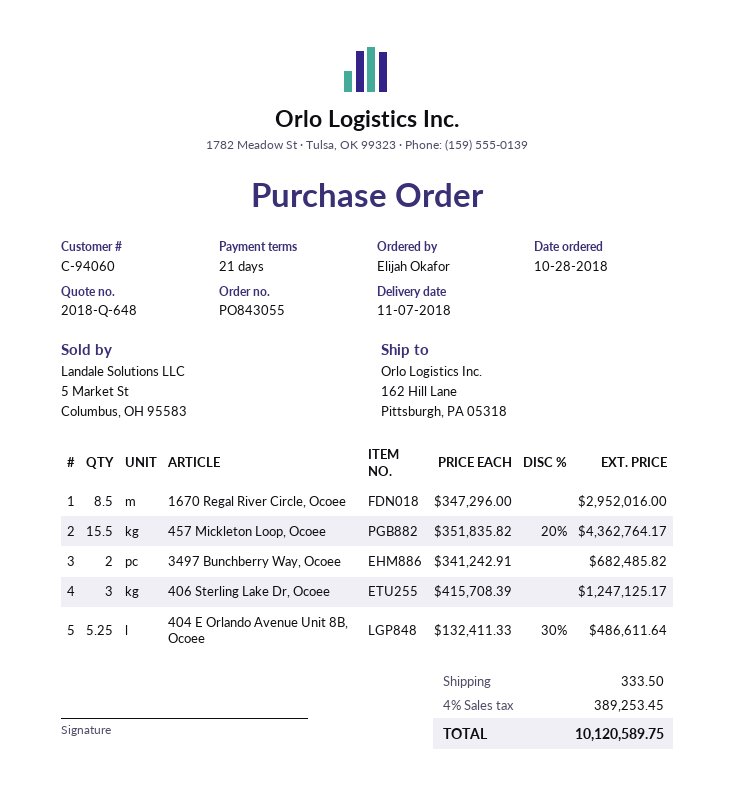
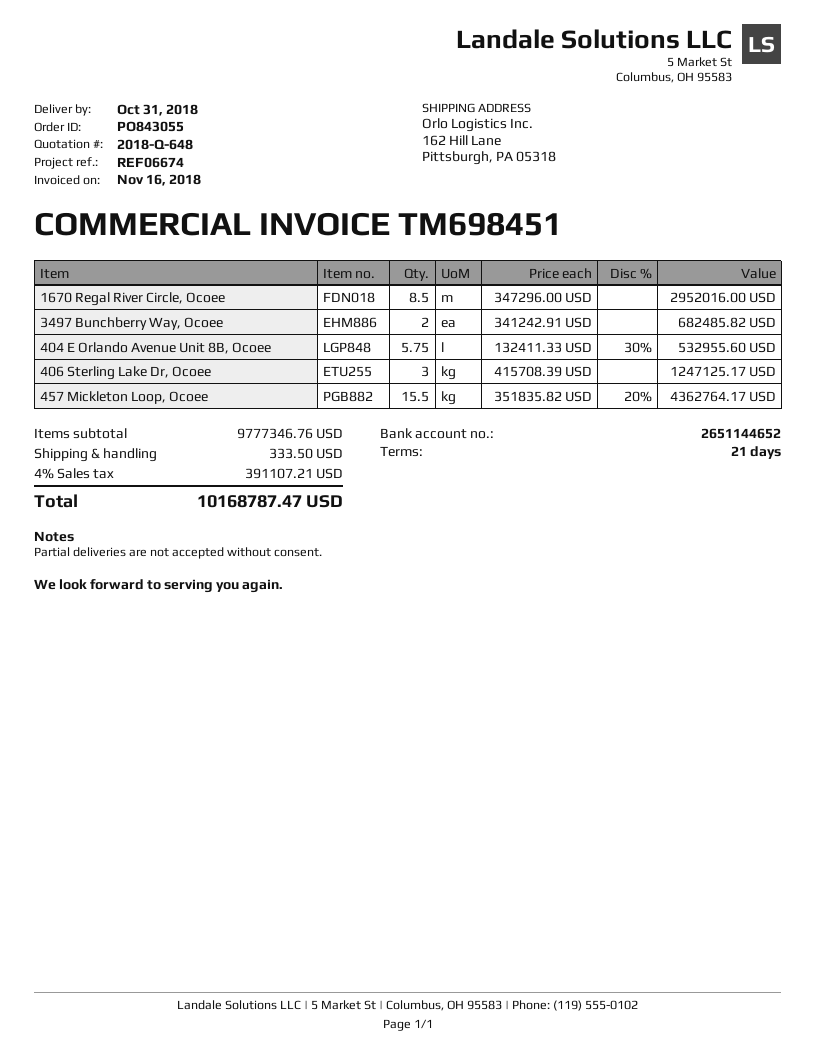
delivery date: 2018-11-07 -> 2018-10-31
404 E Orlando Avenue Unit 8B, Ocoee: 5.25 x 132411.33 - 30% = 486611.64 -> 5.75 x 132411.33 - 30% = 532955.60
tax: 4% = 389253.45 -> 4% = 391107.21
total: 10120589.75 -> 10168787.47

